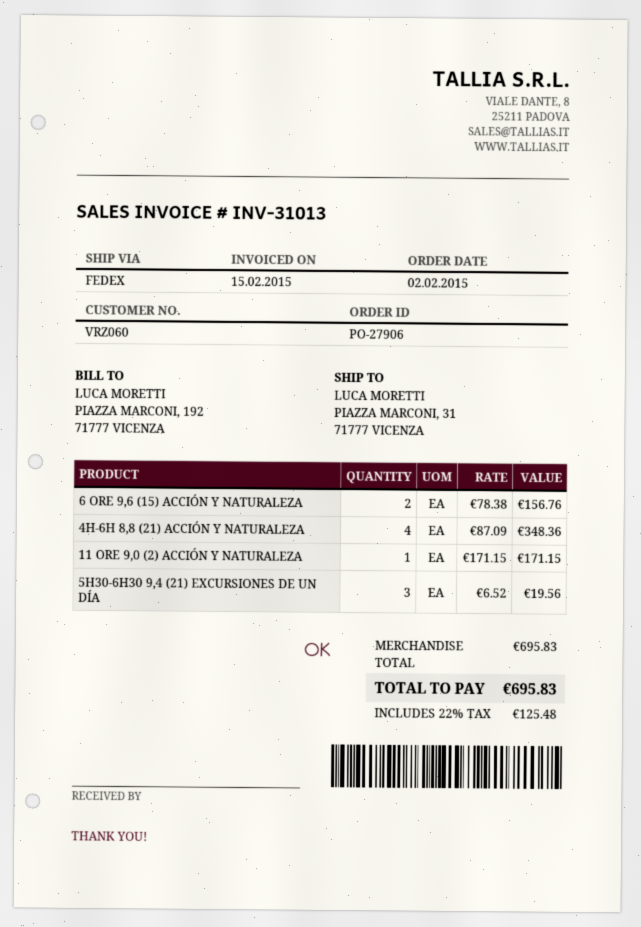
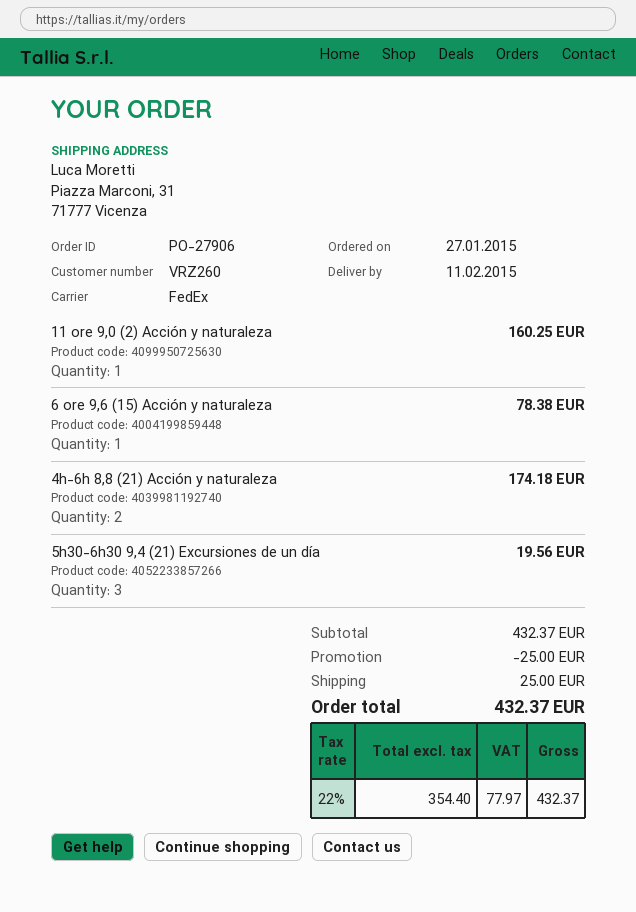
order date: 2015-02-02 -> 2015-01-27
customer number: VRZ060 -> VRZ260
6 ORE 9,6 (15) ACCIÓN Y NATURALEZA: 2 for 156.76 -> 1 for 78.38
4H-6H 8,8 (21) ACCIÓN Y NATURALEZA: 4 for 348.36 -> 2 for 174.18
11 ORE 9,0 (2) ACCIÓN Y NATURALEZA: 1 for 171.15 -> 1 for 160.25
subtotal: 695.83 -> 432.37
discount: none -> 25.00
shipping: none -> 25.00
tax: 22% = 125.48 -> 22% = 77.97
total: 695.83 -> 432.37

